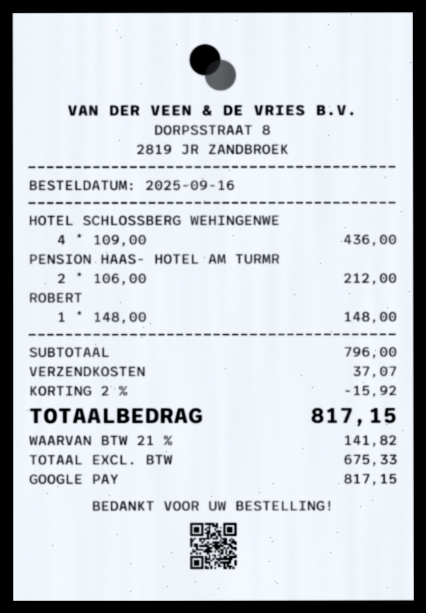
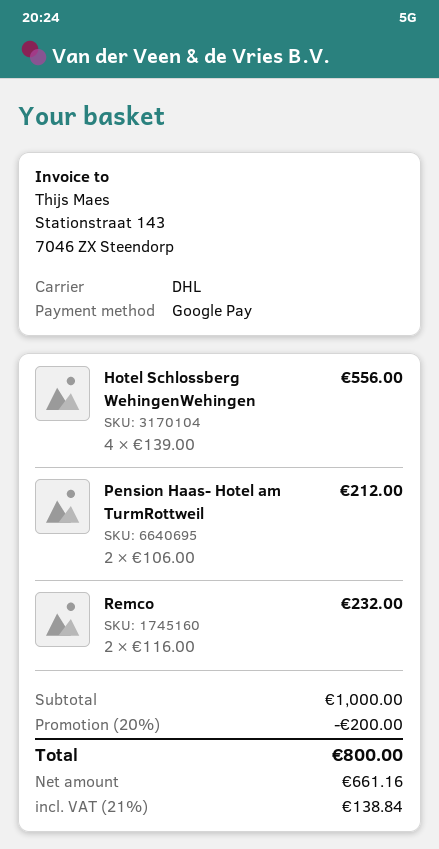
HOTEL SCHLOSSBERG WEHINGENWE: 4 x 109.00 = 436.00 -> 4 x 139.00 = 556.00
ROBERT: 1 x 148.00 = 148.00 -> none
Remco: none -> 2 x 116.00 = 232.00
subtotal: 796.00 -> 1000.00
discount: 2% = 15.92 -> 20% = 200.00
shipping: 37.07 -> none
net: 675.33 -> 661.16
tax: 21% = 141.82 -> 21% = 138.84
total: 817.15 -> 800.00

